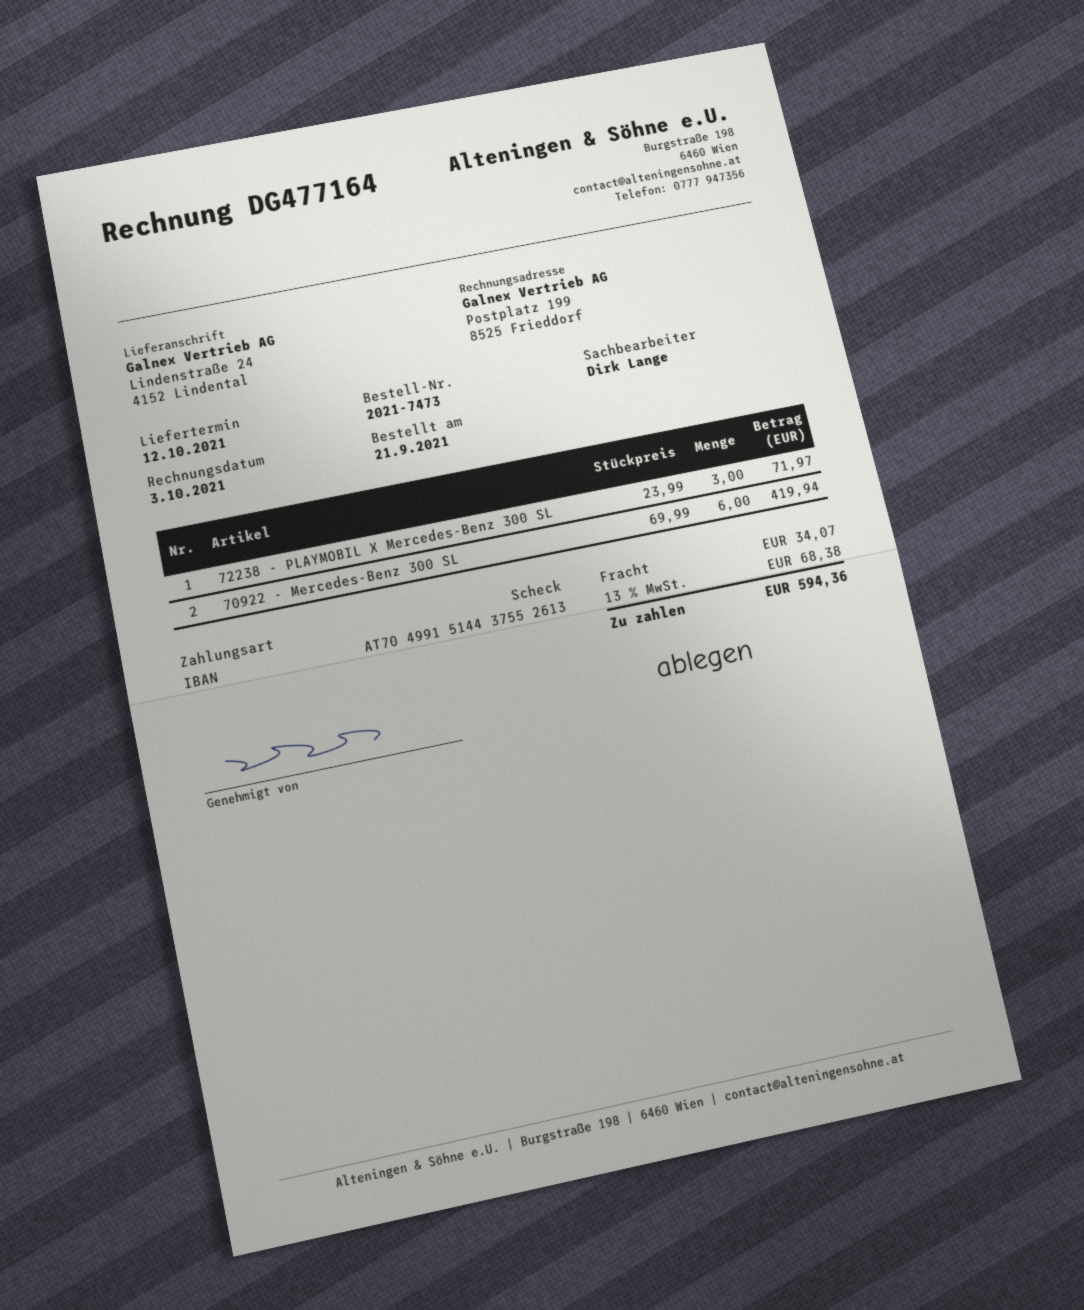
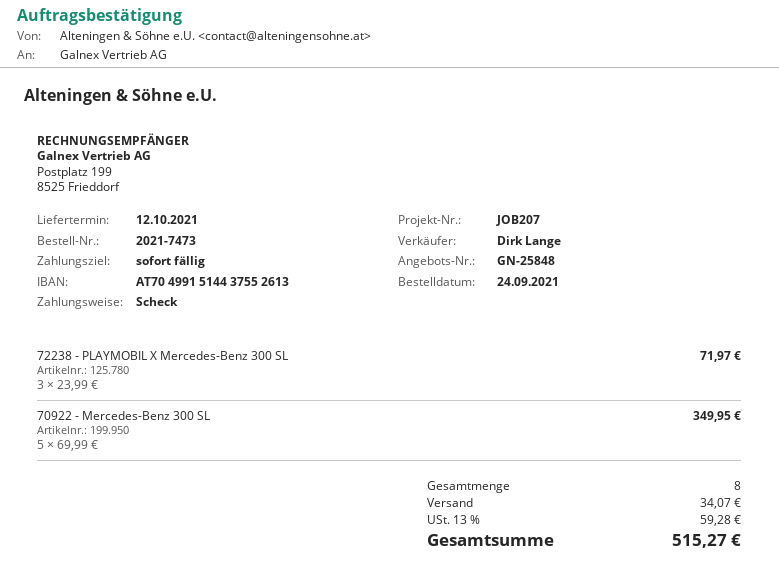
order date: 2021-09-21 -> 2021-09-24
70922 - Mercedes-Benz 300 SL: 6 x 69.99 = 419.94 -> 5 x 69.99 = 349.95
tax: 13% = 68.38 -> 13% = 59.28
total: 594.36 -> 515.27

